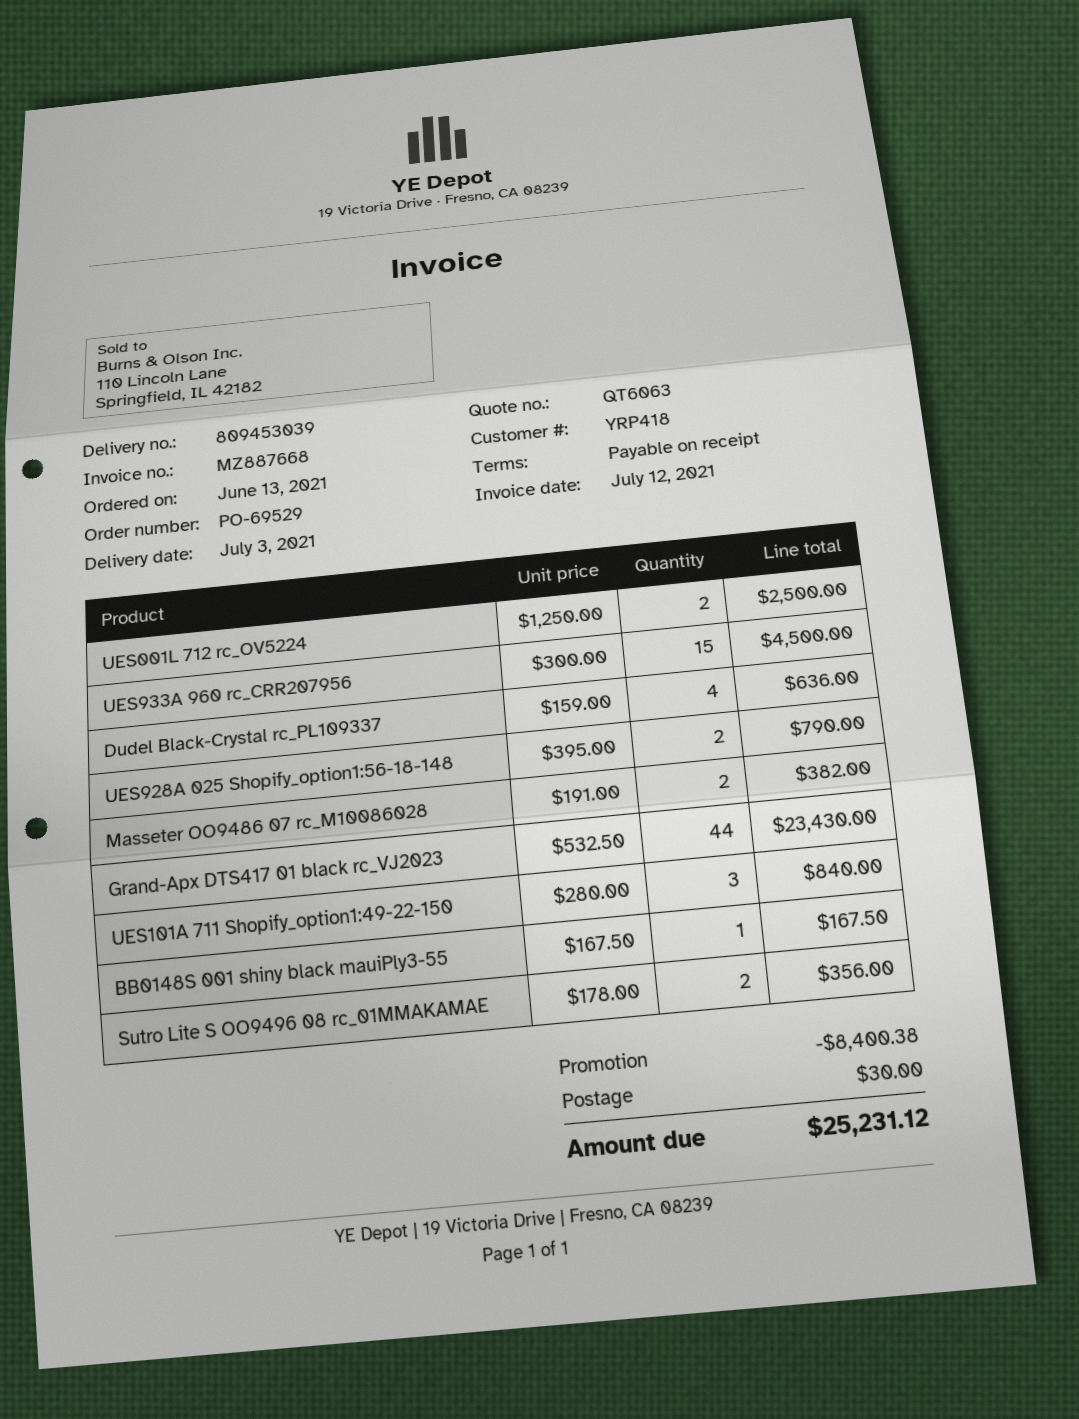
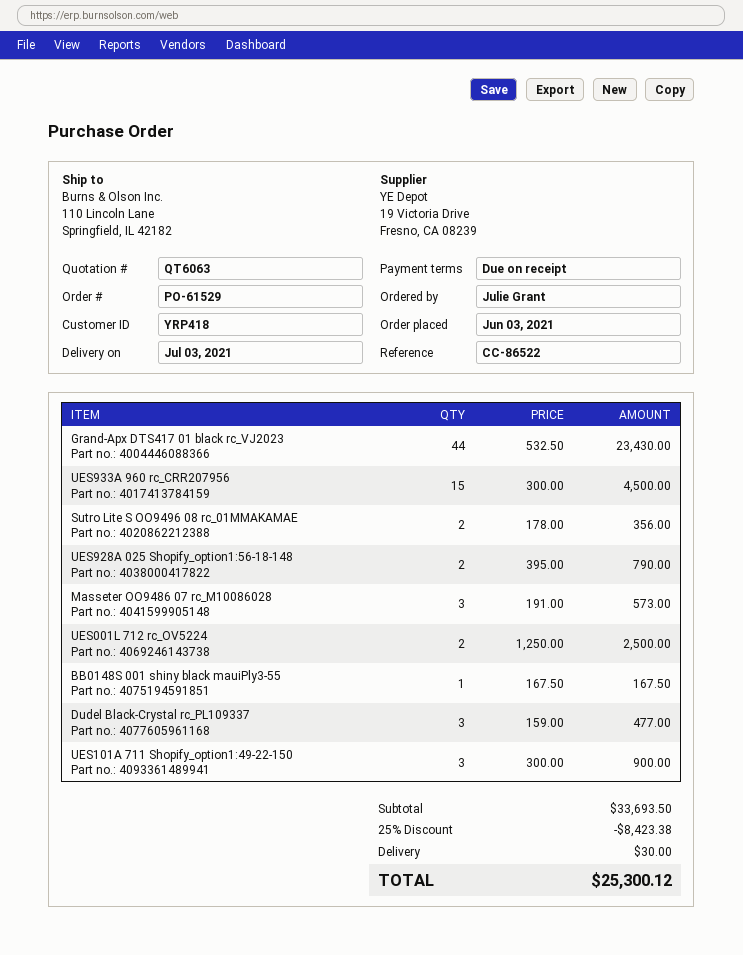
order number: PO-69529 -> PO-61529
order date: 2021-06-13 -> 2021-06-03
Dudel Black-Crystal rc_PL109337: 4 x 159.00 = 636.00 -> 3 x 159.00 = 477.00
Masseter OO9486 07 rc_M10086028: 2 x 191.00 = 382.00 -> 3 x 191.00 = 573.00
UES101A 711 Shopify_option1:49-22-150: 3 x 280.00 = 840.00 -> 3 x 300.00 = 900.00
discount: 8400.38 -> 8423.38
total: 25231.12 -> 25300.12

